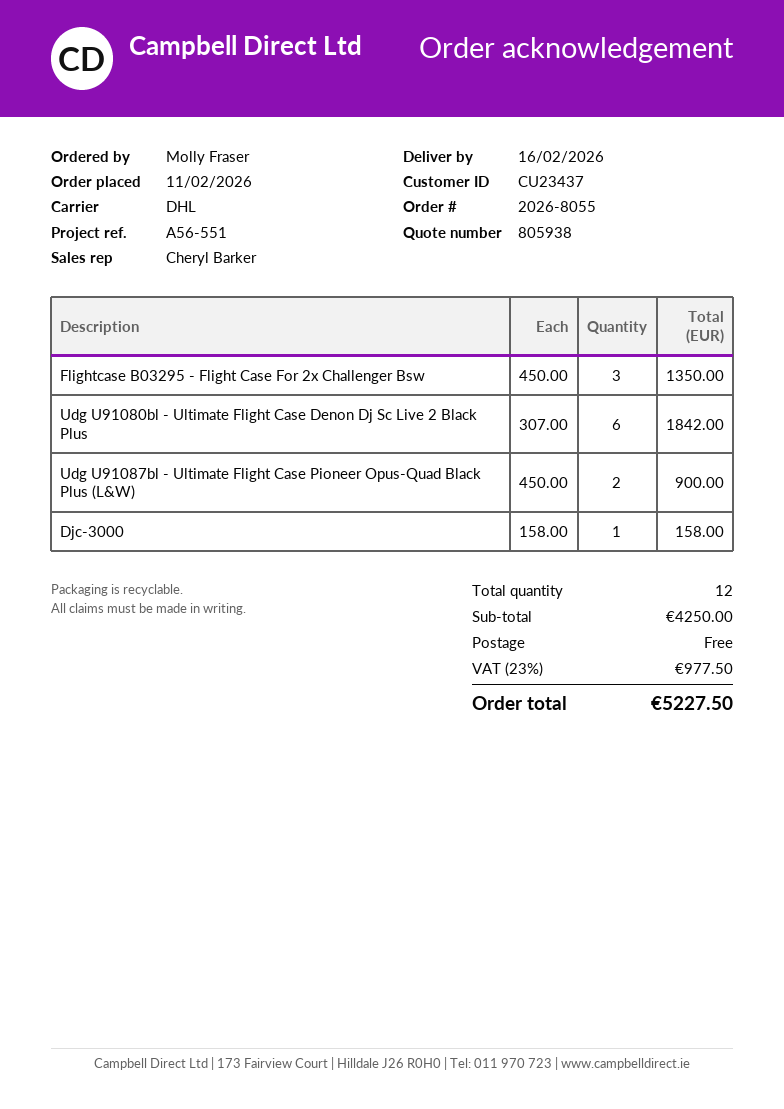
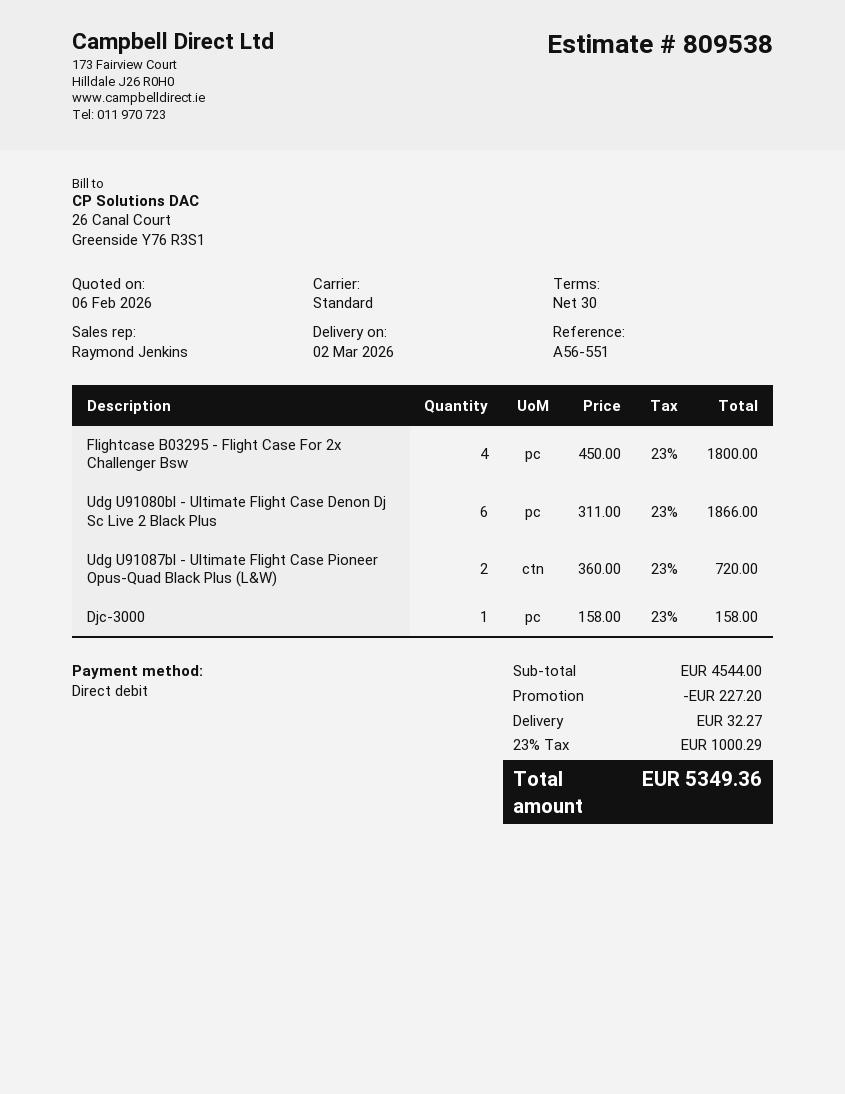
quote number: 805938 -> 809538
delivery date: 2026-02-16 -> 2026-03-02
sales rep: Cheryl Barker -> Raymond Jenkins
shipping method: DHL -> standard
Flightcase B03295 - Flight Case For 2x Challenger Bsw: 3 x 450.00 = 1350.00 -> 4 x 450.00 = 1800.00
Udg U91080bl - Ultimate Flight Case Denon Dj Sc Live 2 Black Plus: 6 x 307.00 = 1842.00 -> 6 x 311.00 = 1866.00
Udg U91087bl - Ultimate Flight Case Pioneer Opus-Quad Black Plus (L&W): 2 x 450.00 = 900.00 -> 2 x 360.00 = 720.00
subtotal: 4250.00 -> 4544.00
discount: none -> 227.20
shipping: 0.00 -> 32.27
tax: 23% = 977.50 -> 23% = 1000.29
total: 5227.50 -> 5349.36

